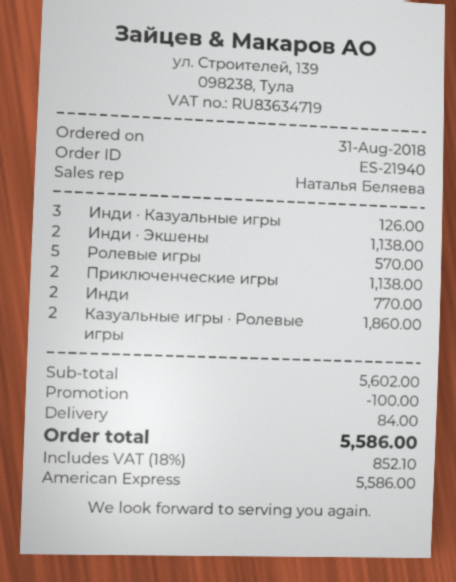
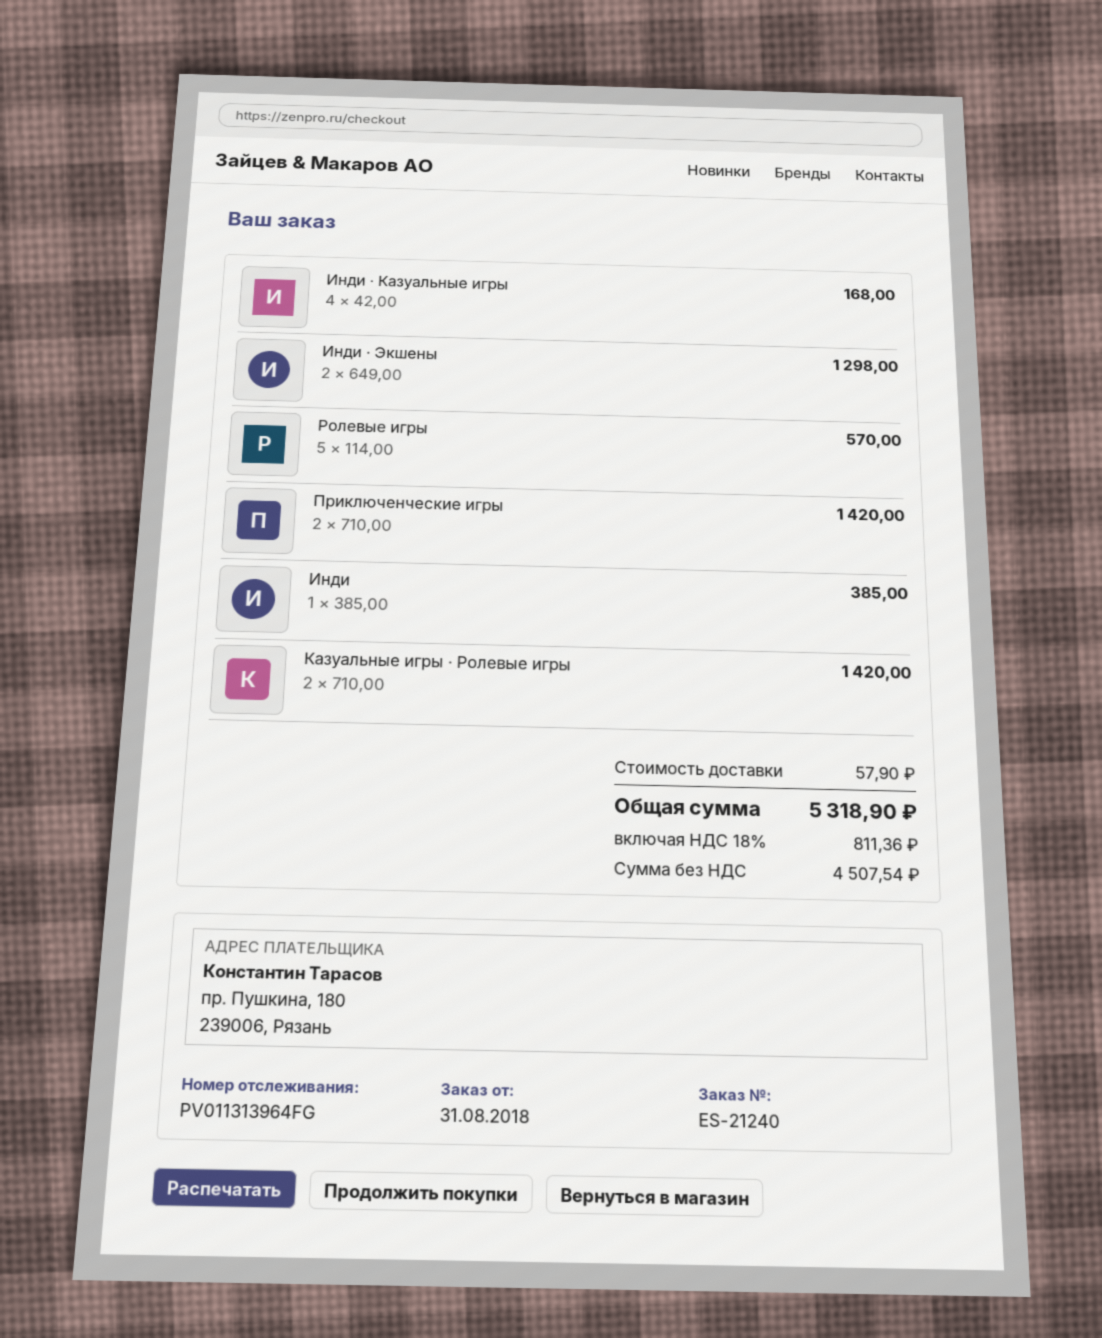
order number: ES-21940 -> ES-21240
Инди · Казуальные игры: 3 for 126.00 -> 4 for 168.00
Инди · Экшены: 2 for 1138.00 -> 2 for 1298.00
Приключенческие игры: 2 for 1138.00 -> 2 for 1420.00
Инди: 2 for 770.00 -> 1 for 385.00
Казуальные игры · Ролевые игры: 2 for 1860.00 -> 2 for 1420.00
discount: 100.00 -> none
shipping: 84.00 -> 57.90
tax: 18% = 852.10 -> 18% = 811.36
total: 5586.00 -> 5318.90

